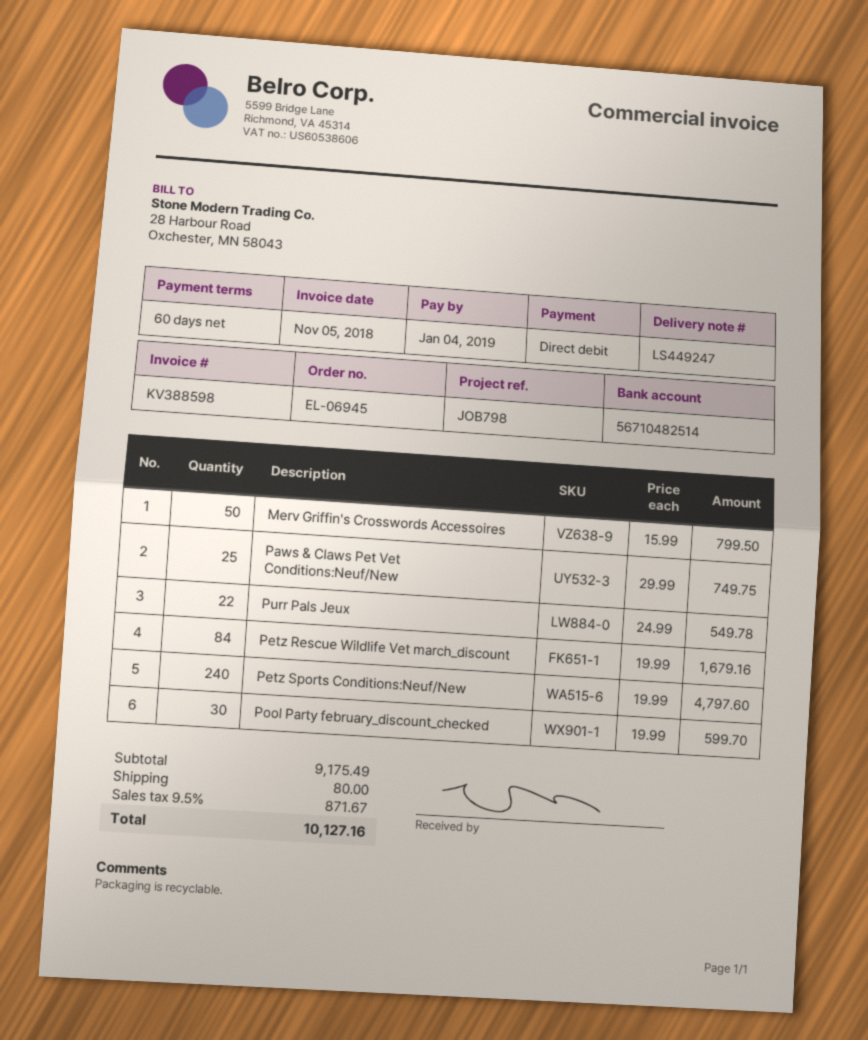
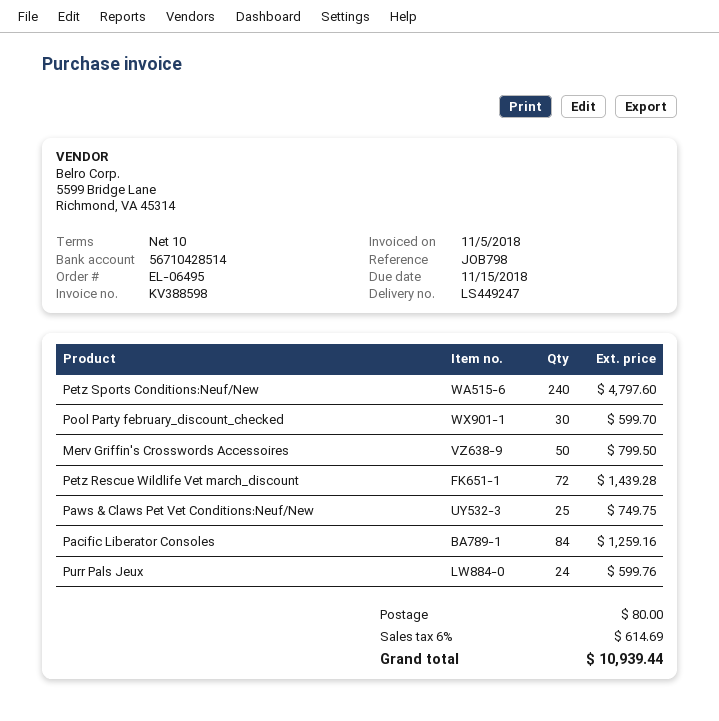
order number: EL-06945 -> EL-06495
payment terms: 60 days -> 10 days
due date: 2019-01-04 -> 2018-11-15
bank account: 56710482514 -> 56710428514
Purr Pals Jeux: 22 for 549.78 -> 24 for 599.76
Petz Rescue Wildlife Vet march_discount: 84 for 1679.16 -> 72 for 1439.28
Pacific Liberator Consoles: none -> 84 for 1259.16
tax: 9.5% = 871.67 -> 6% = 614.69
total: 10127.16 -> 10939.44

